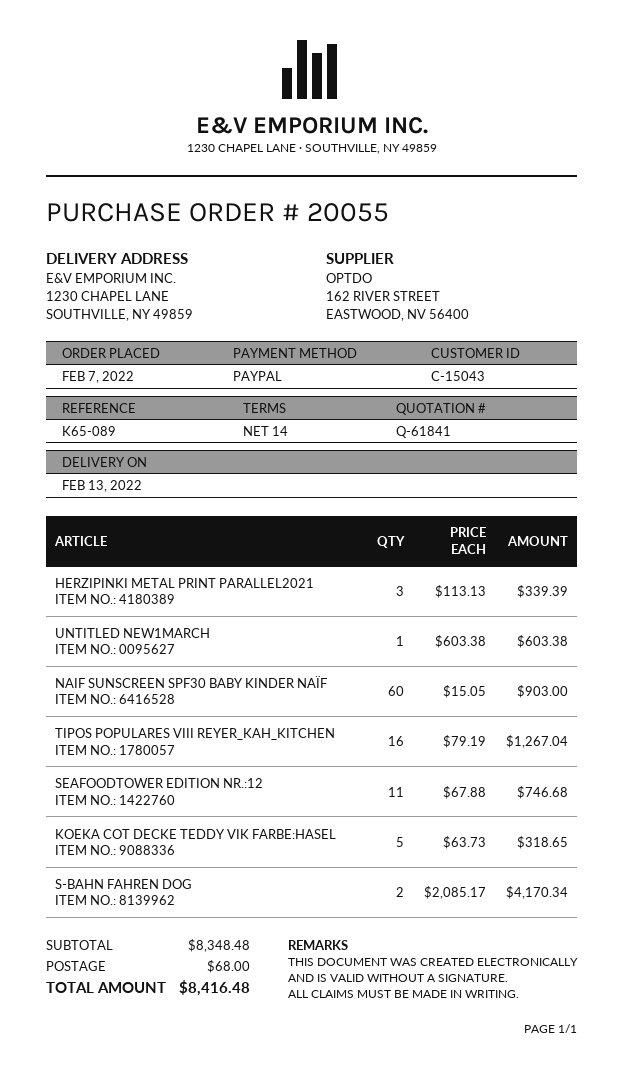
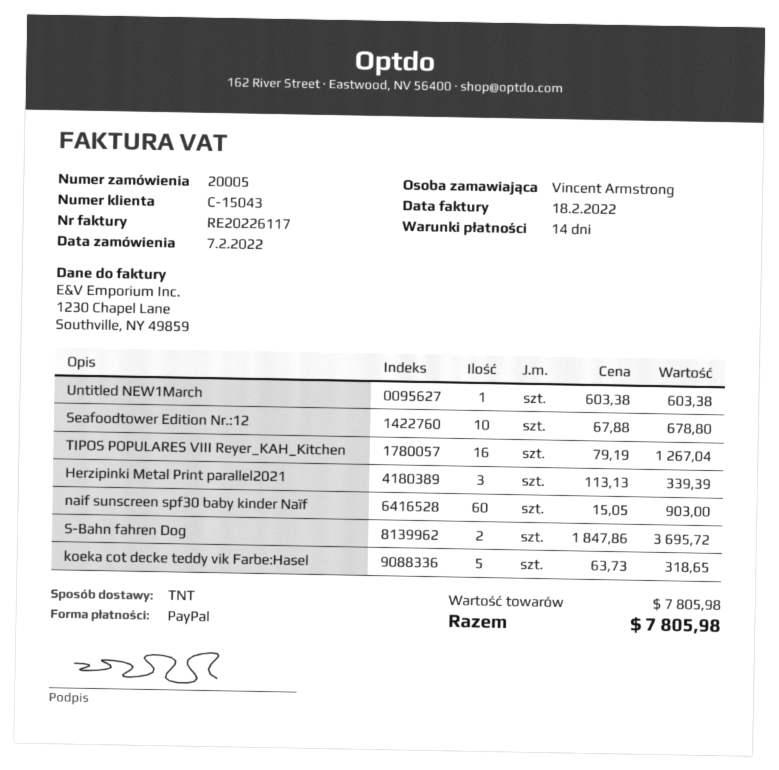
order number: 20055 -> 20005
SEAFOODTOWER EDITION NR.:12: 11 x 67.88 = 746.68 -> 10 x 67.88 = 678.80
S-BAHN FAHREN DOG: 2 x 2085.17 = 4170.34 -> 2 x 1847.86 = 3695.72
subtotal: 8348.48 -> 7805.98
shipping: 68.00 -> none
total: 8416.48 -> 7805.98

